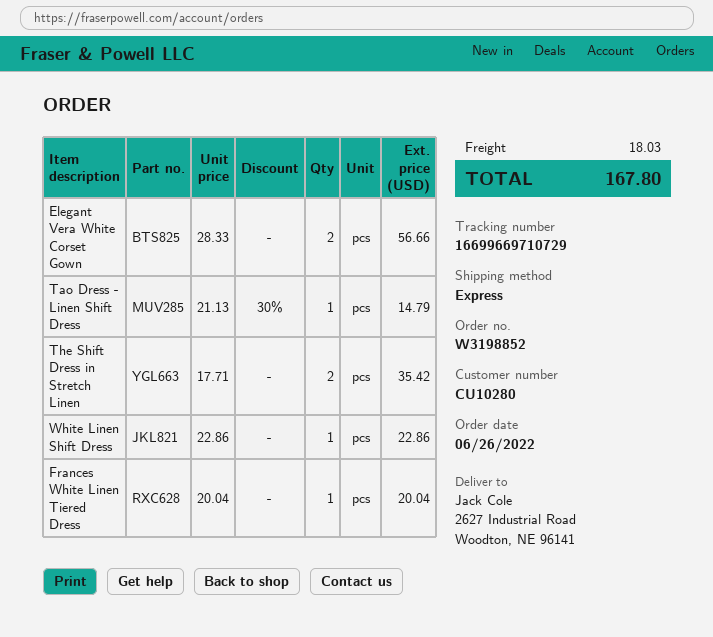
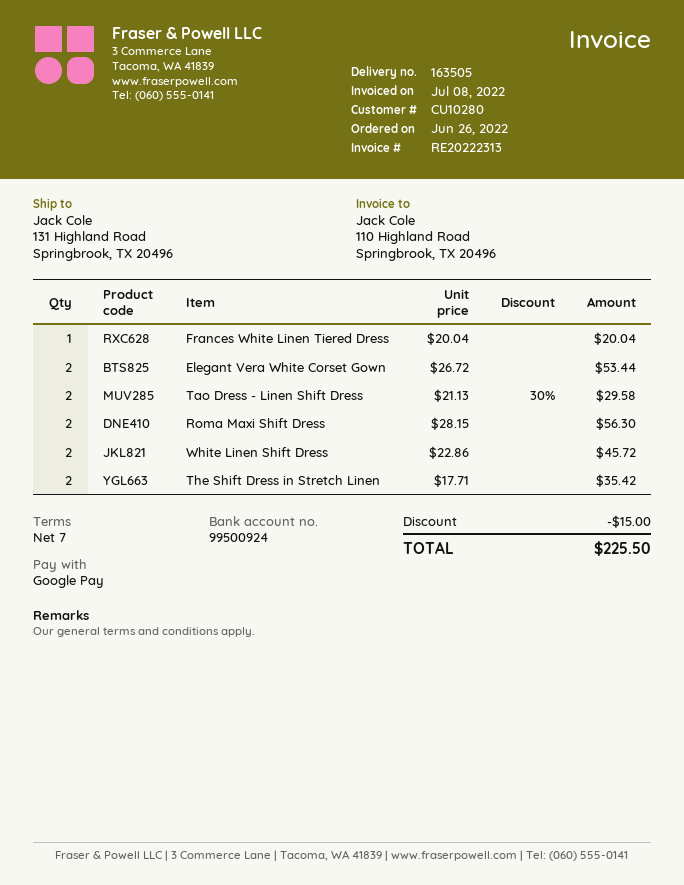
ship to: 2627 Industrial Road, Woodton, NE 96141 -> 131 Highland Road, Springbrook, TX 20496
Elegant Vera White Corset Gown: 2 x 28.33 = 56.66 -> 2 x 26.72 = 53.44
Tao Dress - Linen Shift Dress: 1 x 21.13 - 30% = 14.79 -> 2 x 21.13 - 30% = 29.58
White Linen Shift Dress: 1 x 22.86 = 22.86 -> 2 x 22.86 = 45.72
Roma Maxi Shift Dress: none -> 2 x 28.15 = 56.30
discount: none -> 15.00
shipping: 18.03 -> none
total: 167.80 -> 225.50

